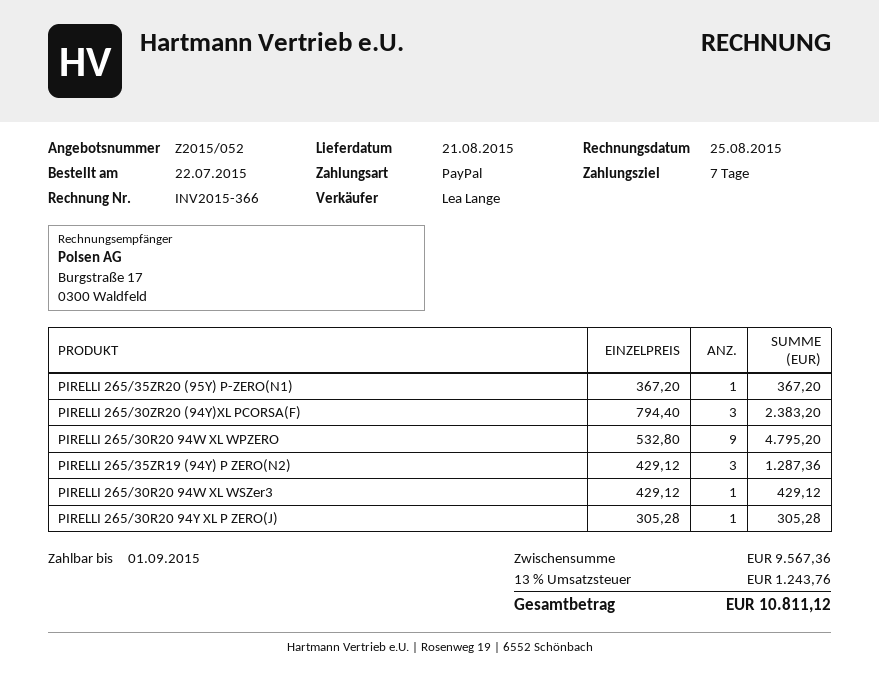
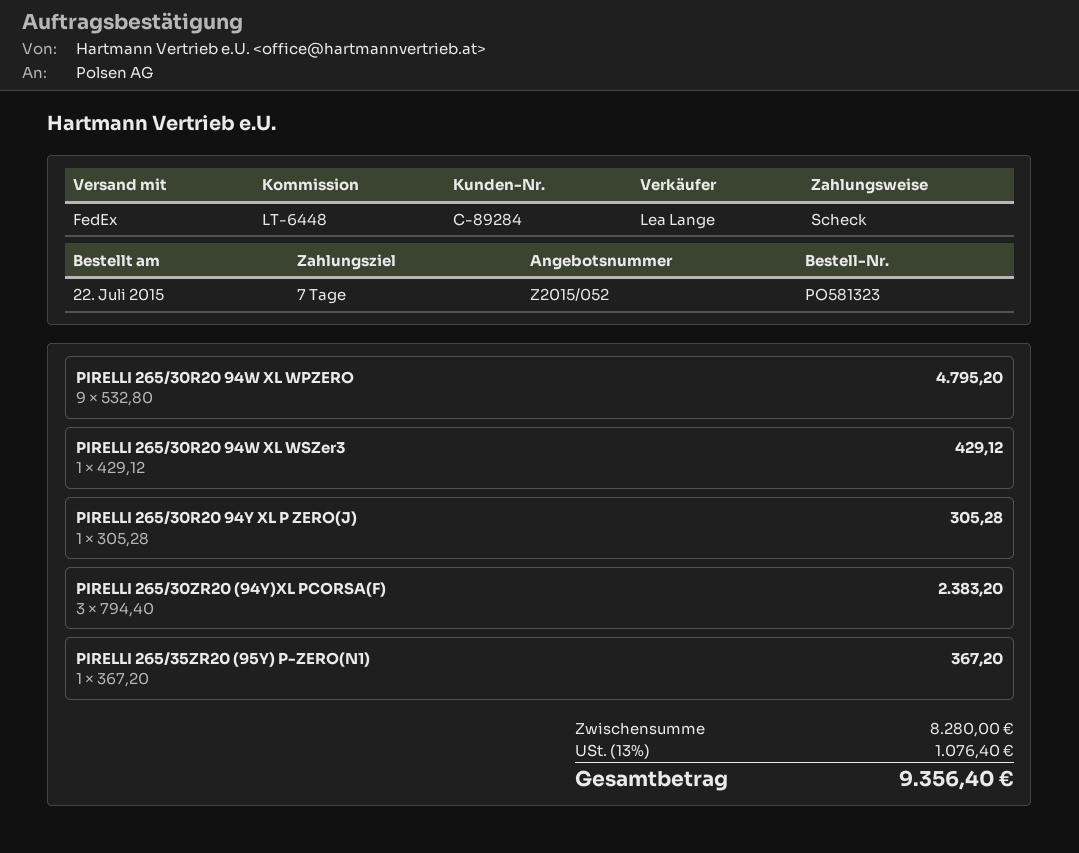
payment method: PayPal -> cheque
PIRELLI 265/35ZR19 (94Y) P ZERO(N2): 3 x 429.12 = 1287.36 -> none
subtotal: 9567.36 -> 8280.00
tax: 13% = 1243.76 -> 13% = 1076.40
total: 10811.12 -> 9356.40

